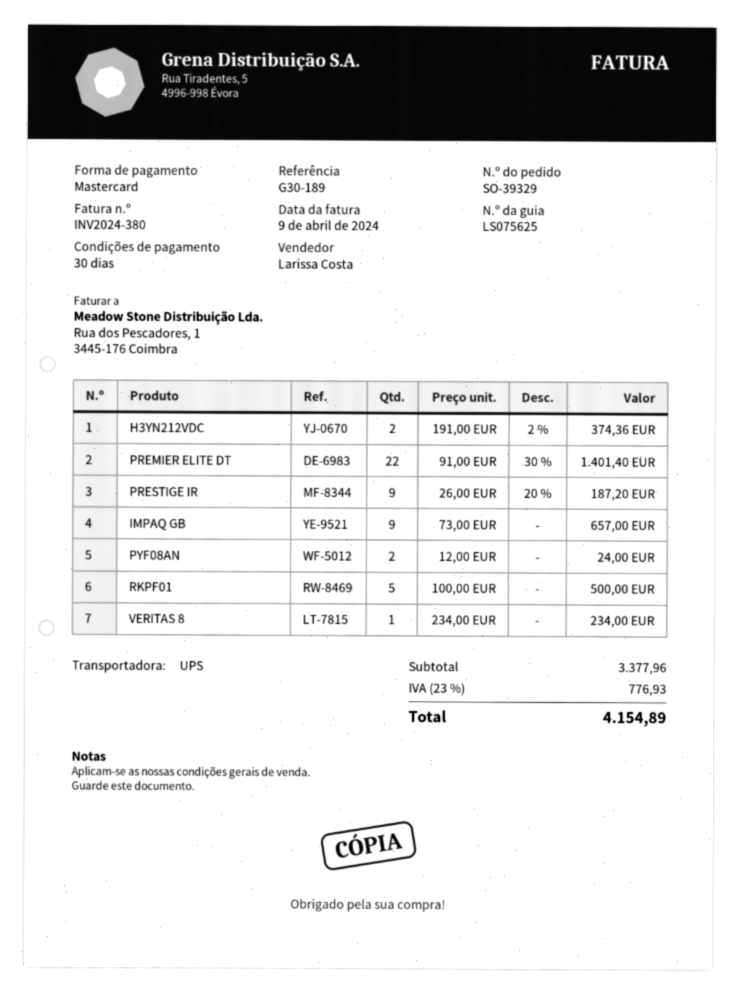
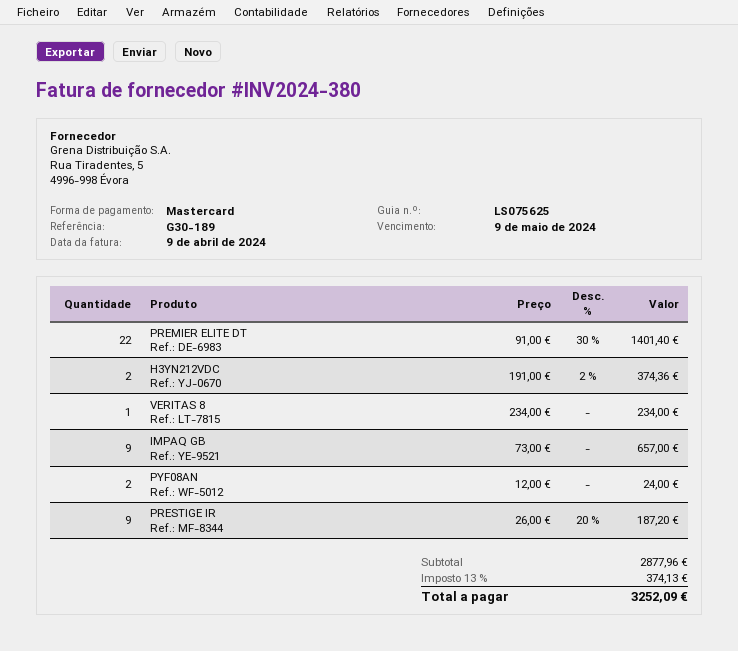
RKPF01: 5 x 100.00 = 500.00 -> none
subtotal: 3377.96 -> 2877.96
tax: 23% = 776.93 -> 13% = 374.13
total: 4154.89 -> 3252.09

